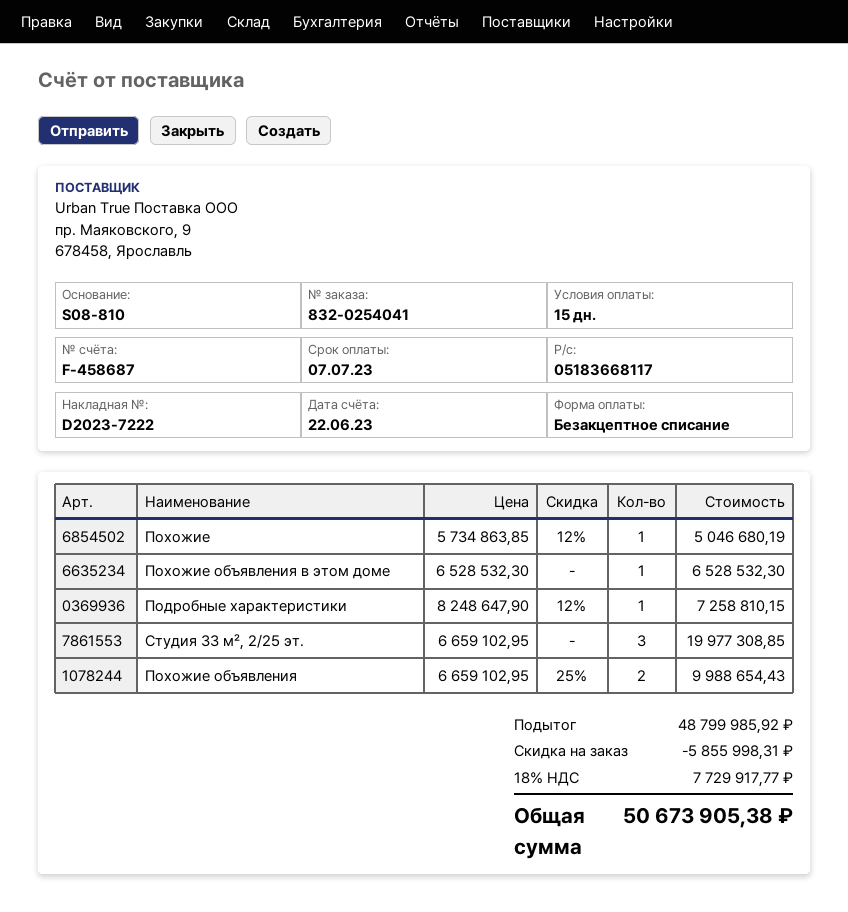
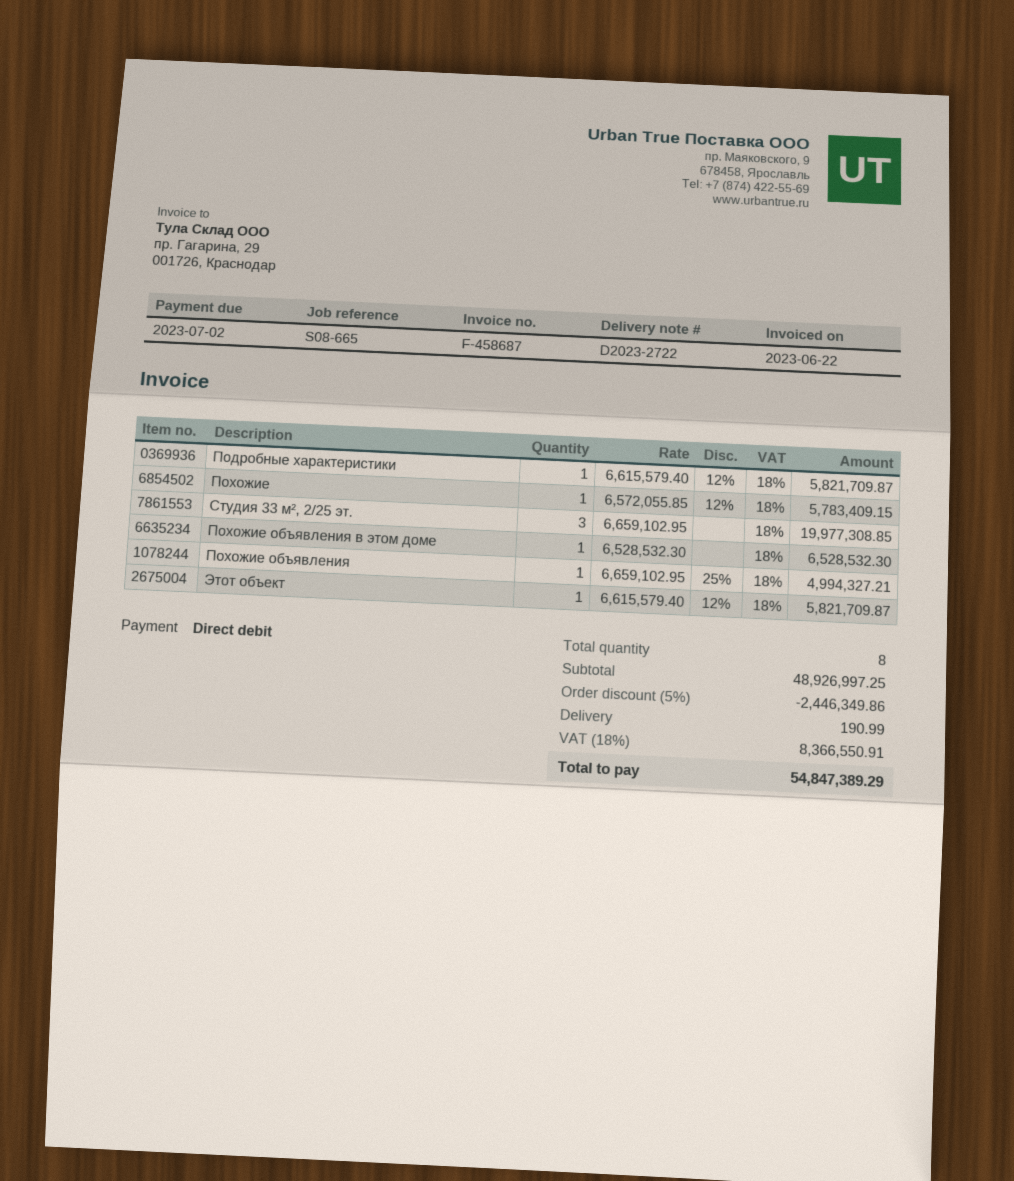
delivery note number: D2023-7222 -> D2023-2722
due date: 2023-07-07 -> 2023-07-02
reference: S08-810 -> S08-665
Похожие: 1 x 5734863.85 - 12% = 5046680.19 -> 1 x 6572055.85 - 12% = 5783409.15
Подробные характеристики: 1 x 8248647.90 - 12% = 7258810.15 -> 1 x 6615579.40 - 12% = 5821709.87
Похожие объявления: 2 x 6659102.95 - 25% = 9988654.43 -> 1 x 6659102.95 - 25% = 4994327.21
Этот объект: none -> 1 x 6615579.40 - 12% = 5821709.87
subtotal: 48799985.92 -> 48926997.25
discount: 5855998.31 -> 2446349.86
shipping: none -> 190.99
tax: 18% = 7729917.77 -> 18% = 8366550.91
total: 50673905.38 -> 54847389.29

